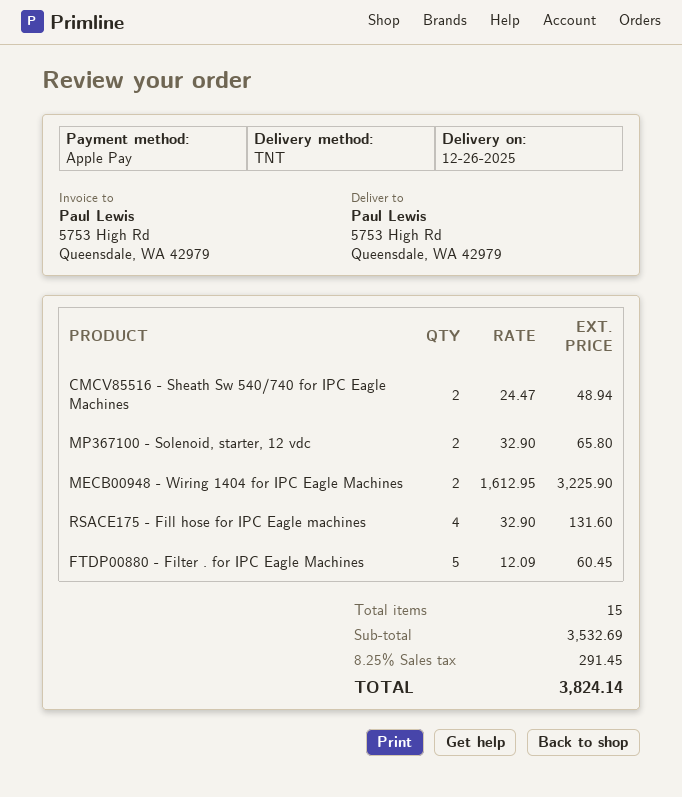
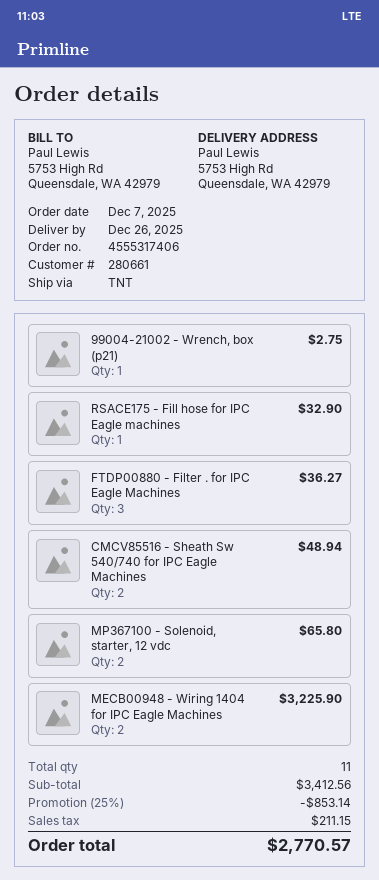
RSACE175 - Fill hose for IPC Eagle machines: 4 for 131.60 -> 1 for 32.90
FTDP00880 - Filter . for IPC Eagle Machines: 5 for 60.45 -> 3 for 36.27
99004-21002 - Wrench, box (p21): none -> 1 for 2.75
total quantity: 15 -> 11
subtotal: 3532.69 -> 3412.56
discount: none -> 25% = 853.14
tax: 291.45 -> 211.15
total: 3824.14 -> 2770.57

